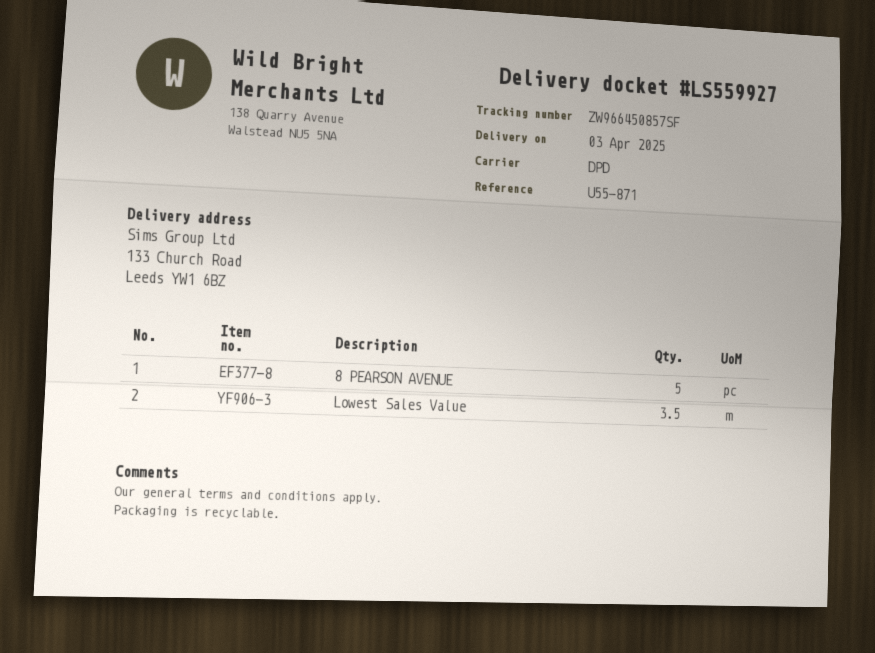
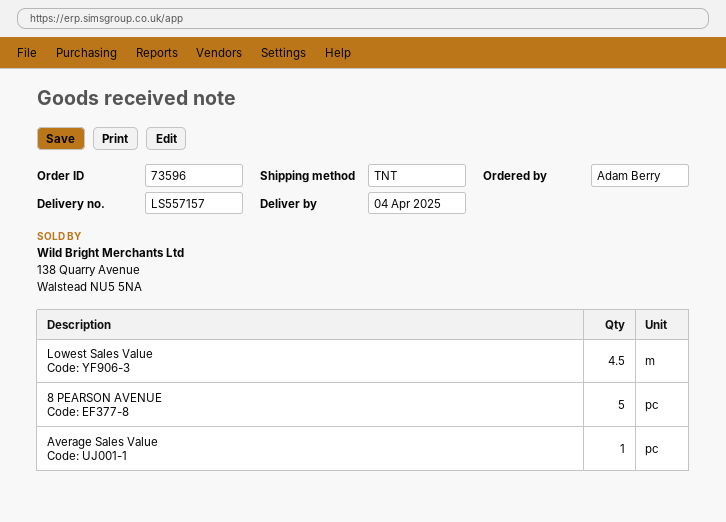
delivery note number: LS559927 -> LS557157
delivery date: 2025-04-03 -> 2025-04-04
shipping method: DPD -> TNT
Lowest Sales Value: 3.5 -> 4.5
Average Sales Value: none -> 1

